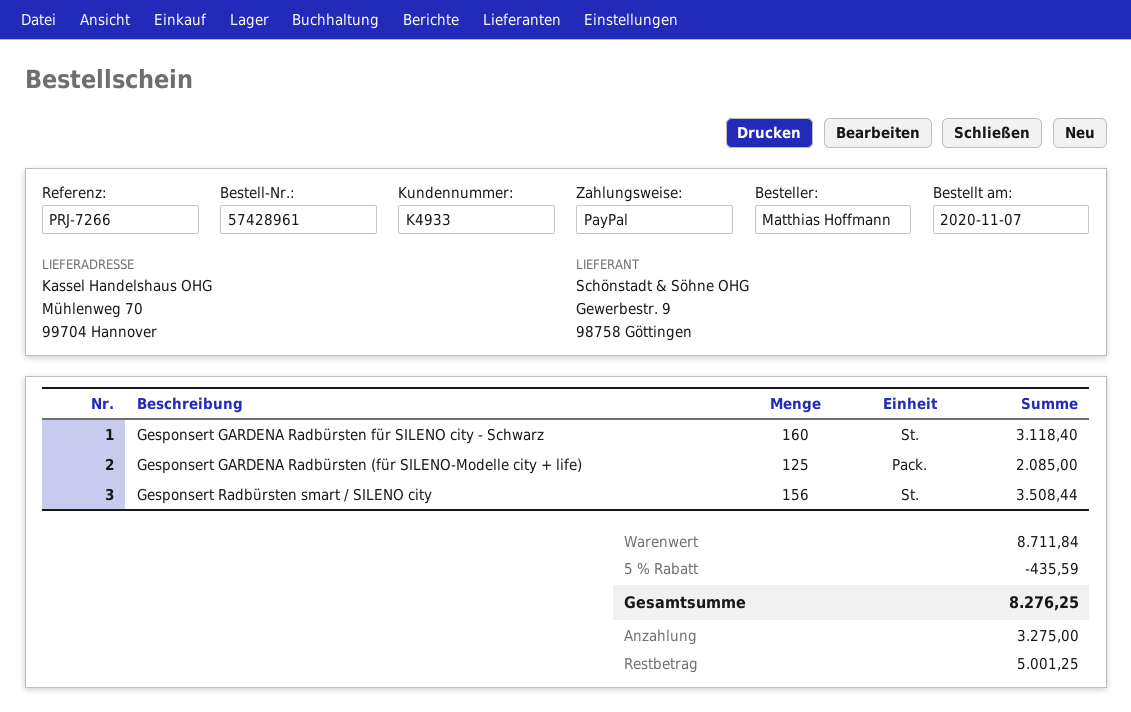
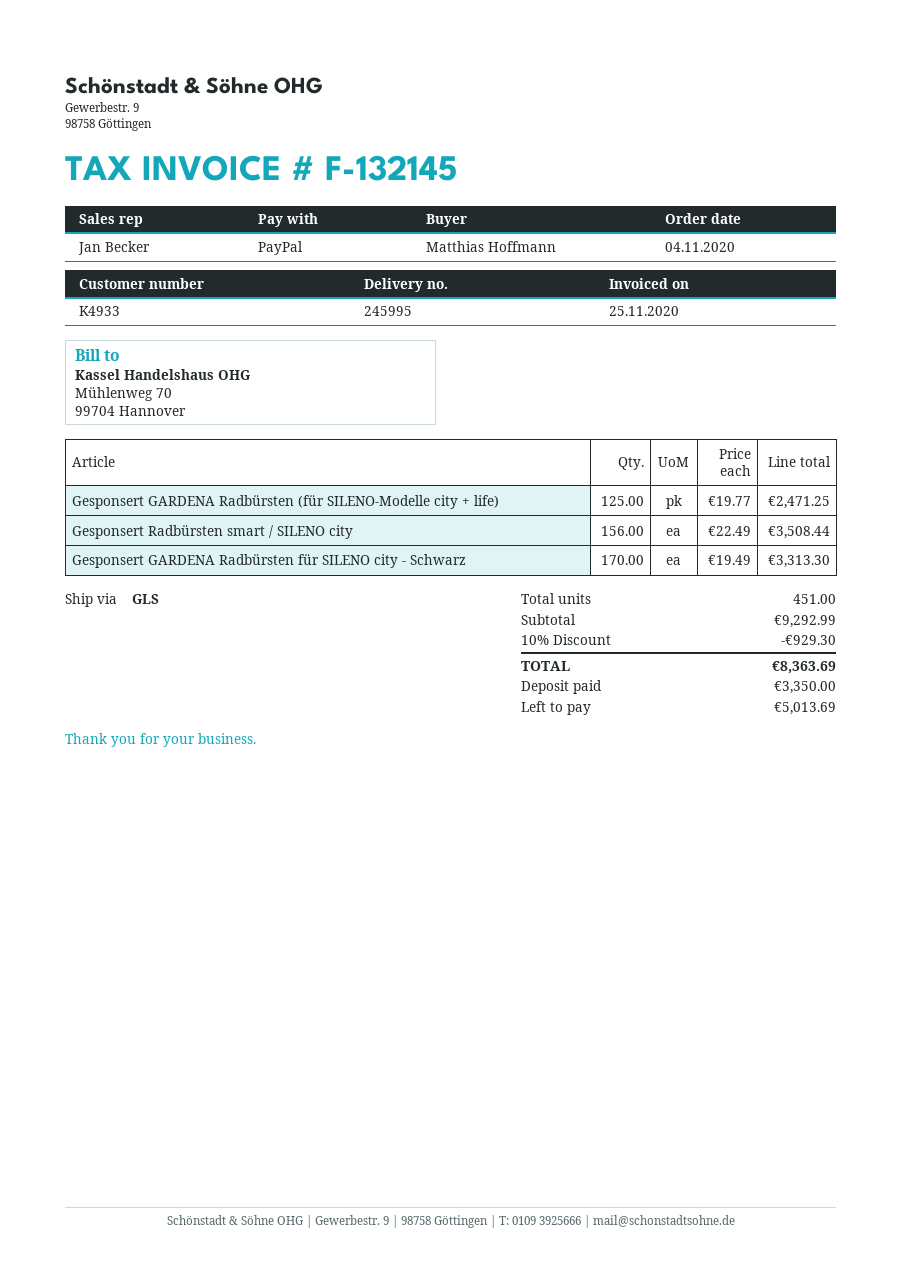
order date: 2020-11-07 -> 2020-11-04
Gesponsert GARDENA Radbürsten für SILENO city - Schwarz: 160 for 3118.40 -> 170 for 3313.30
Gesponsert GARDENA Radbürsten (für SILENO-Modelle city + life): 125 for 2085.00 -> 125 for 2471.25
subtotal: 8711.84 -> 9292.99
discount: 5% = 435.59 -> 10% = 929.30
total: 8276.25 -> 8363.69
deposit: 3275.00 -> 3350.00
balance: 5001.25 -> 5013.69

